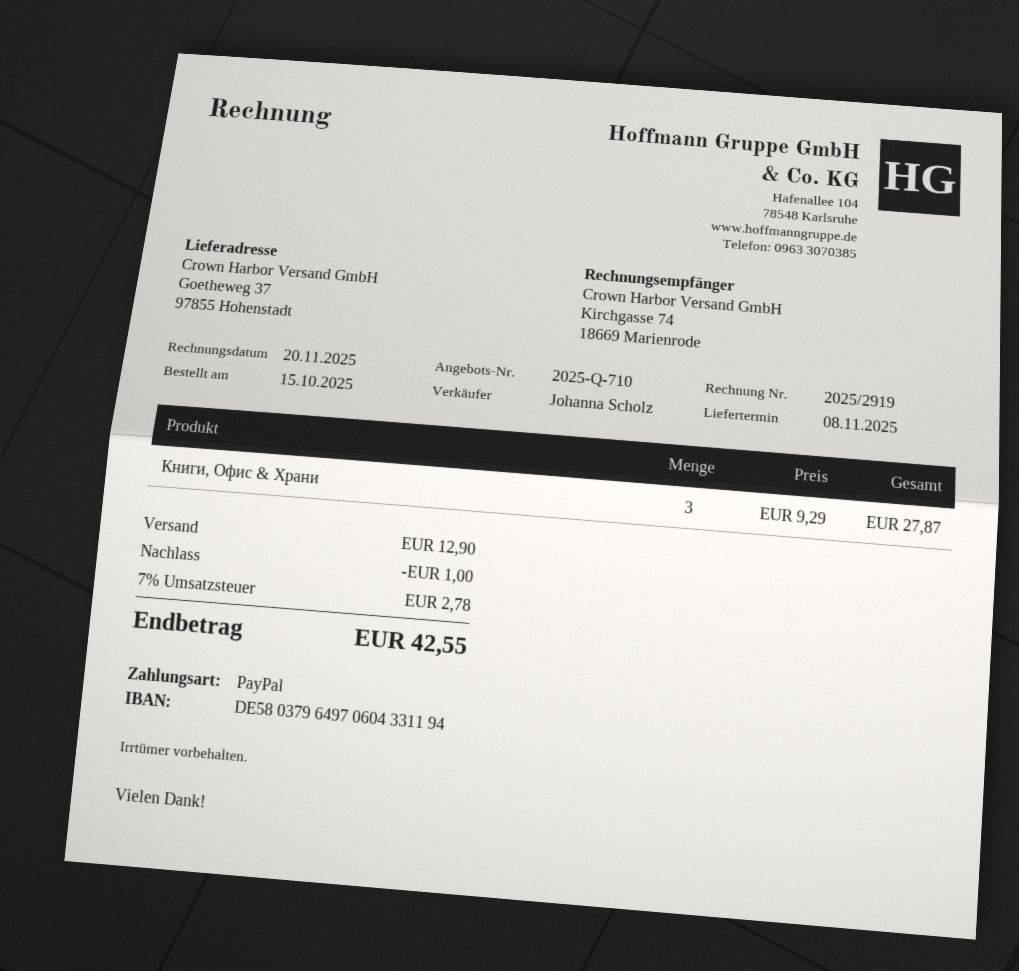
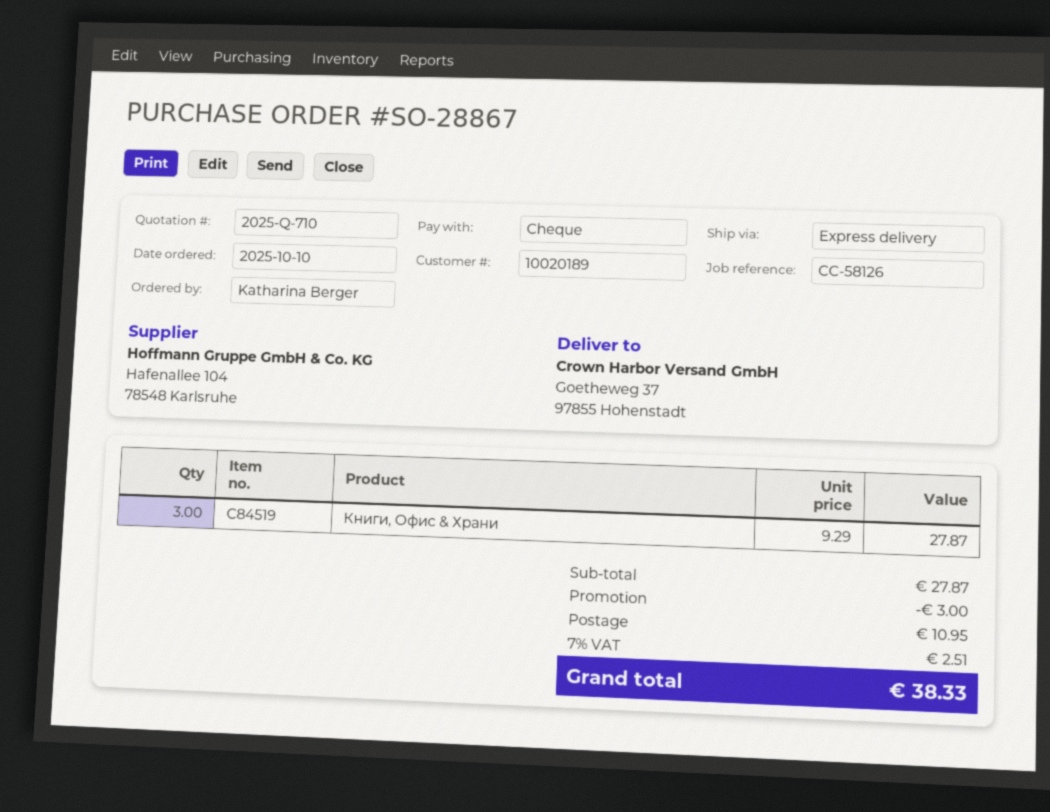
order date: 2025-10-15 -> 2025-10-10
payment method: PayPal -> cheque
discount: 1.00 -> 3.00
shipping: 12.90 -> 10.95
tax: 7% = 2.78 -> 7% = 2.51
total: 42.55 -> 38.33

